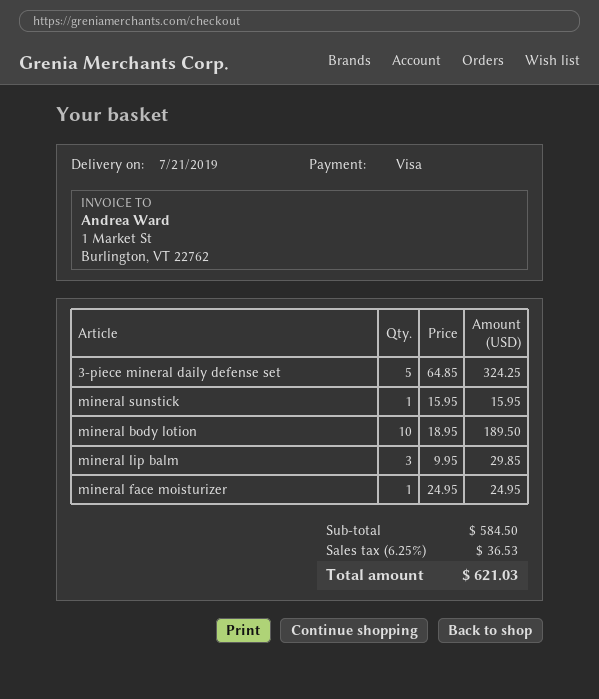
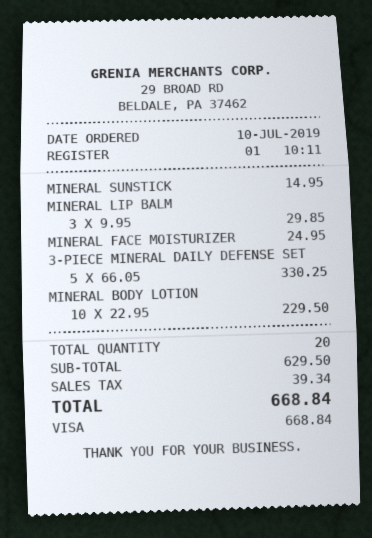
3-piece mineral daily defense set: 5 x 64.85 = 324.25 -> 5 x 66.05 = 330.25
mineral sunstick: 1 x 15.95 = 15.95 -> 1 x 14.95 = 14.95
mineral body lotion: 10 x 18.95 = 189.50 -> 10 x 22.95 = 229.50
subtotal: 584.50 -> 629.50
tax: 36.53 -> 39.34
total: 621.03 -> 668.84

